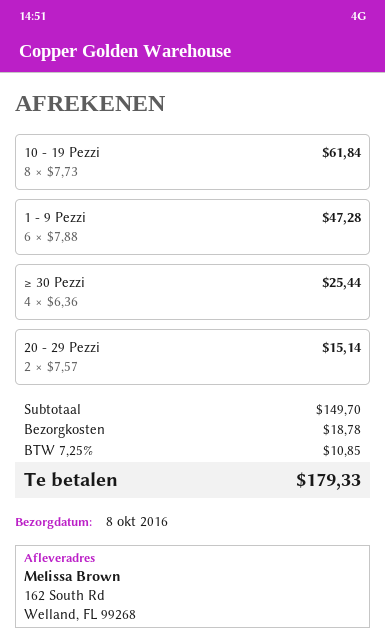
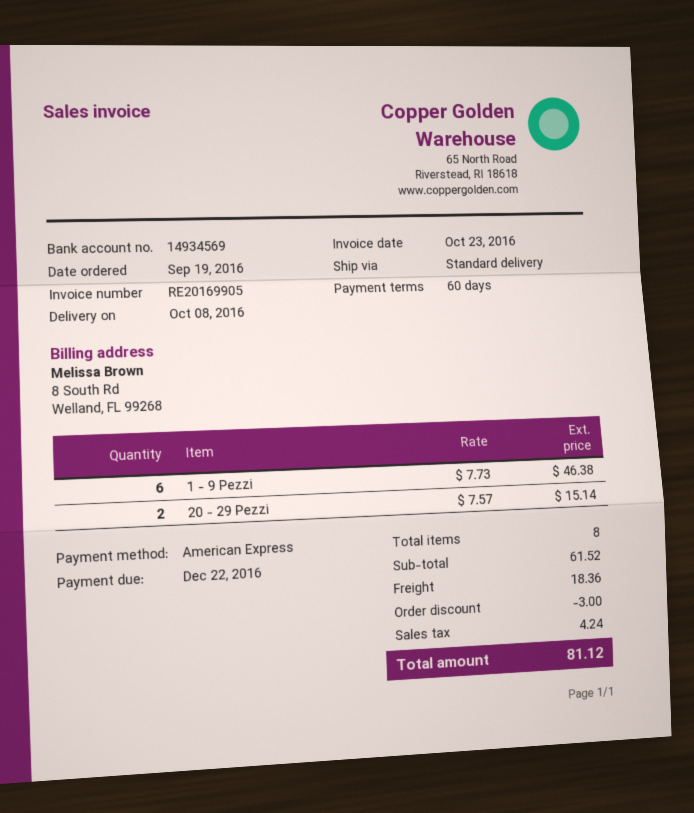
10 - 19 Pezzi: 8 x 7.73 = 61.84 -> none
1 - 9 Pezzi: 6 x 7.88 = 47.28 -> 6 x 7.73 = 46.38
≥ 30 Pezzi: 4 x 6.36 = 25.44 -> none
subtotal: 149.70 -> 61.52
discount: none -> 3.00
shipping: 18.78 -> 18.36
tax: 10.85 -> 4.24
total: 179.33 -> 81.12

